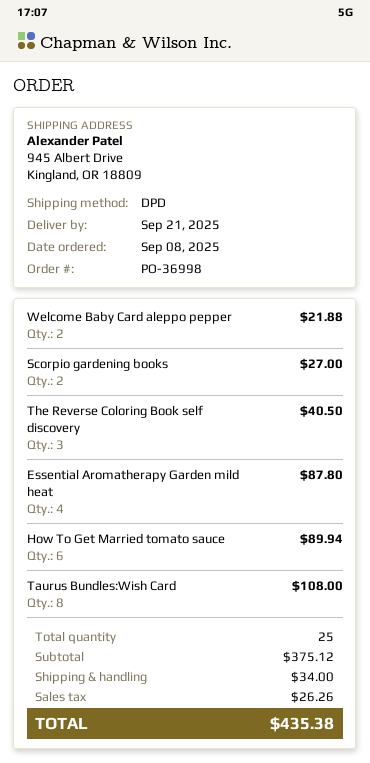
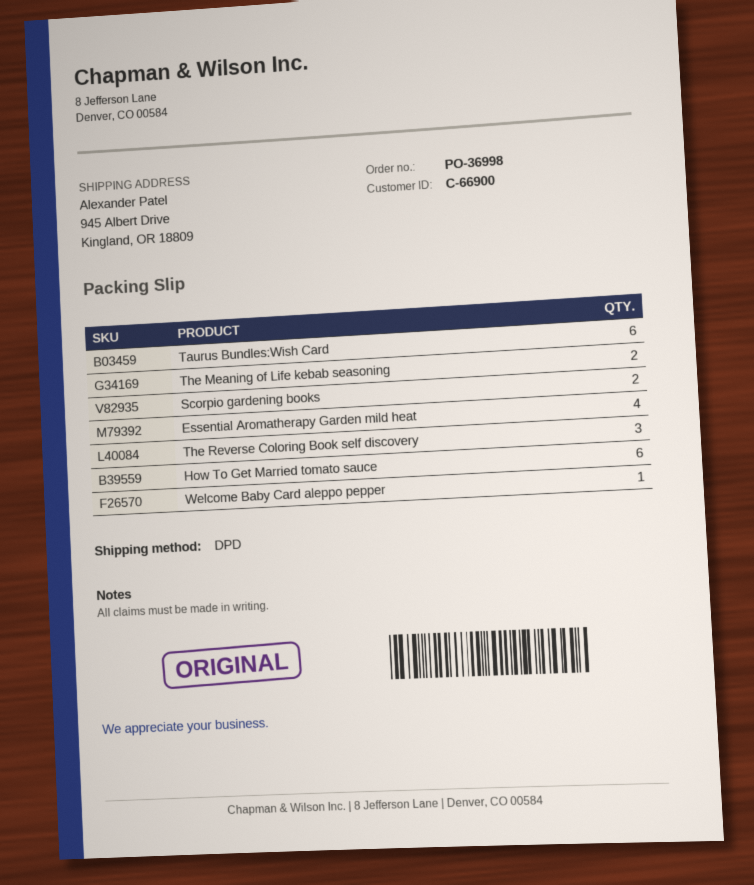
Welcome Baby Card aleppo pepper: 2 -> 1
Taurus Bundles:Wish Card: 8 -> 6
The Meaning of Life kebab seasoning: none -> 2

